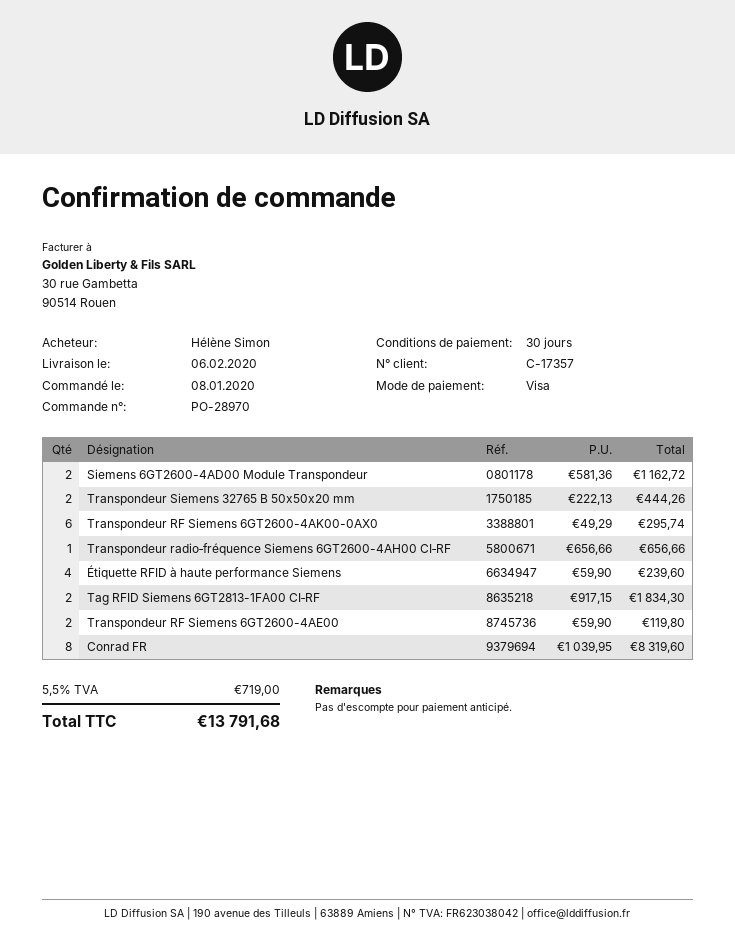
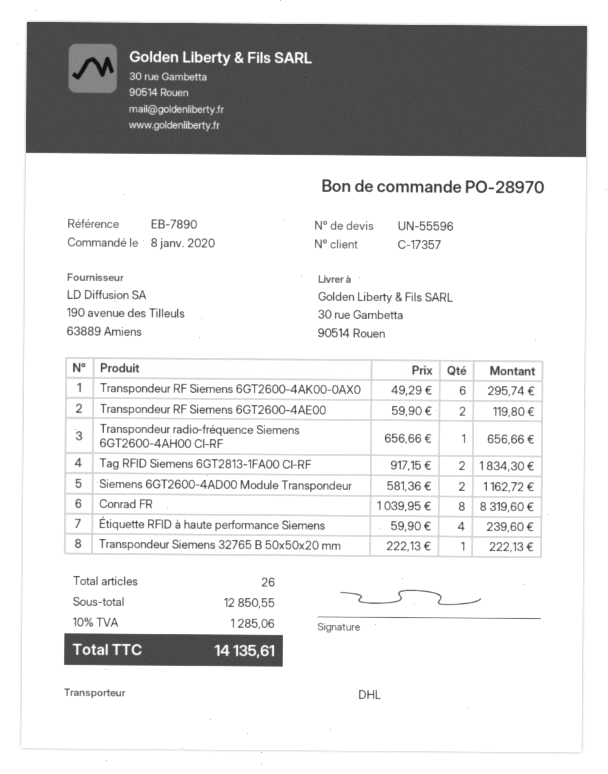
Transpondeur Siemens 32765 B 50x50x20 mm: 2 x 222.13 = 444.26 -> 1 x 222.13 = 222.13
tax: 5.5% = 719.00 -> 10% = 1285.06
total: 13791.68 -> 14135.61

